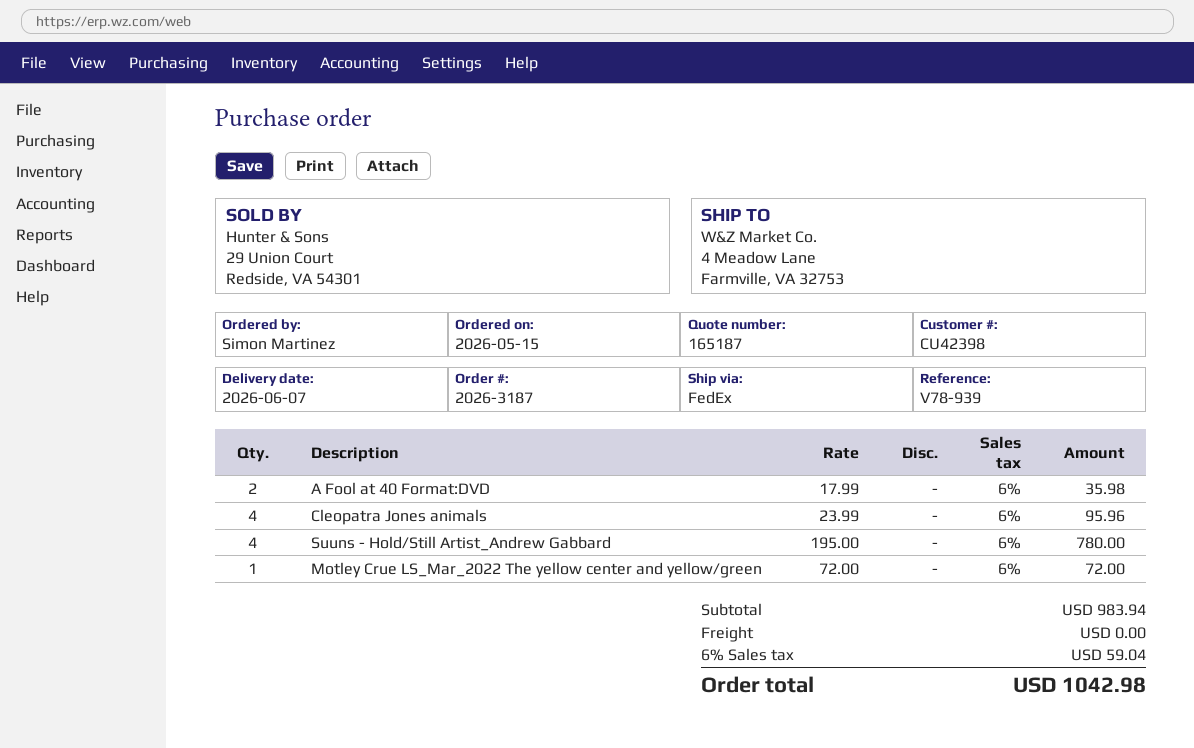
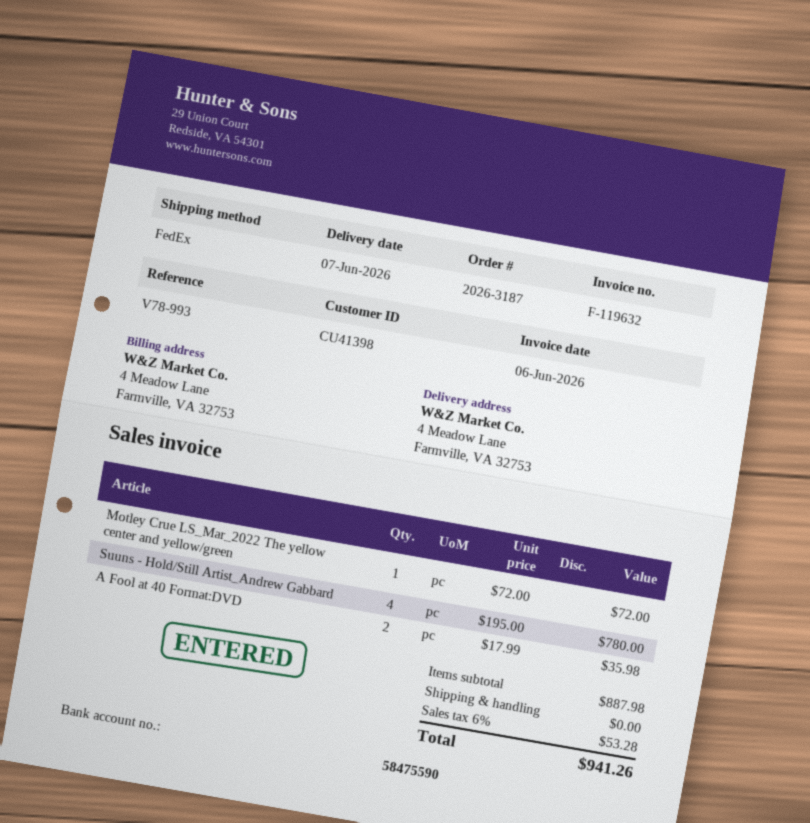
customer number: CU42398 -> CU41398
reference: V78-939 -> V78-993
Cleopatra Jones animals: 4 x 23.99 = 95.96 -> none
subtotal: 983.94 -> 887.98
tax: 6% = 59.04 -> 6% = 53.28
total: 1042.98 -> 941.26

